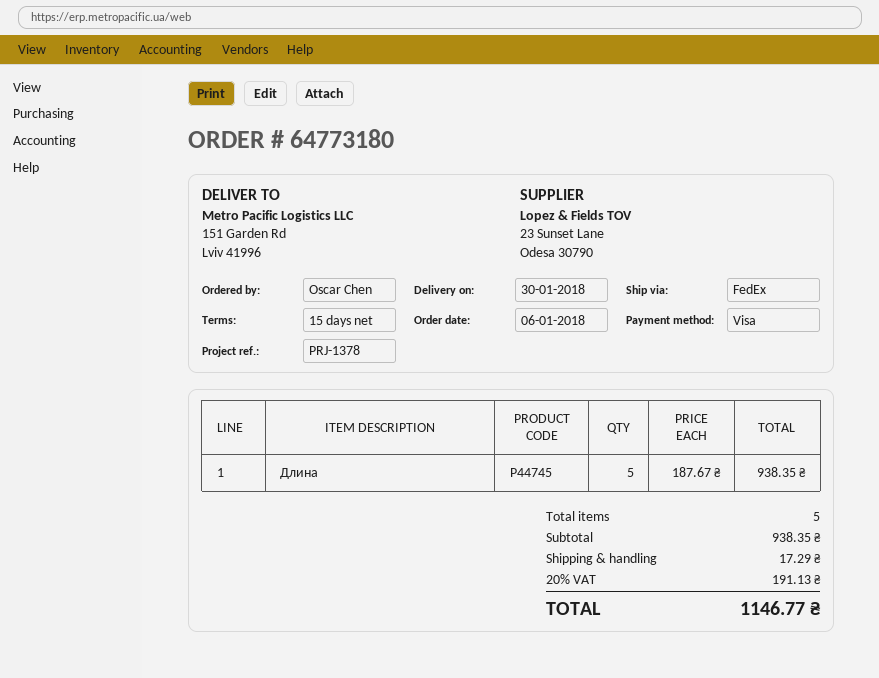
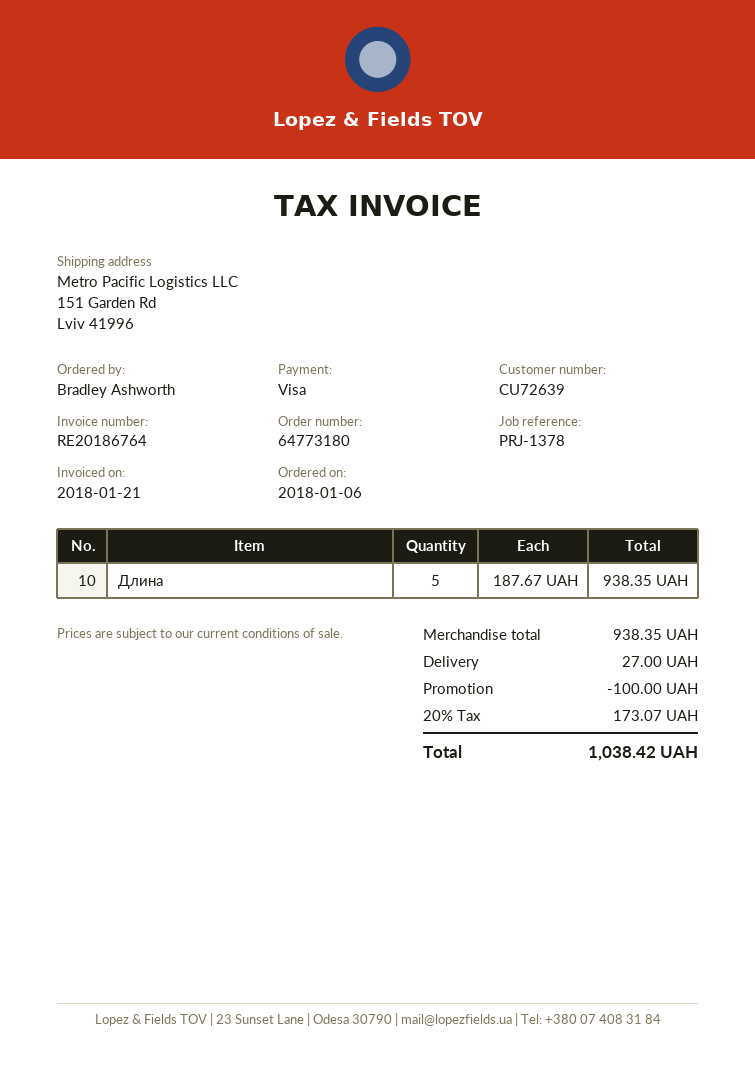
ordered by: Oscar Chen -> Bradley Ashworth
discount: none -> 100.00
shipping: 17.29 -> 27.00
tax: 20% = 191.13 -> 20% = 173.07
total: 1146.77 -> 1038.42

